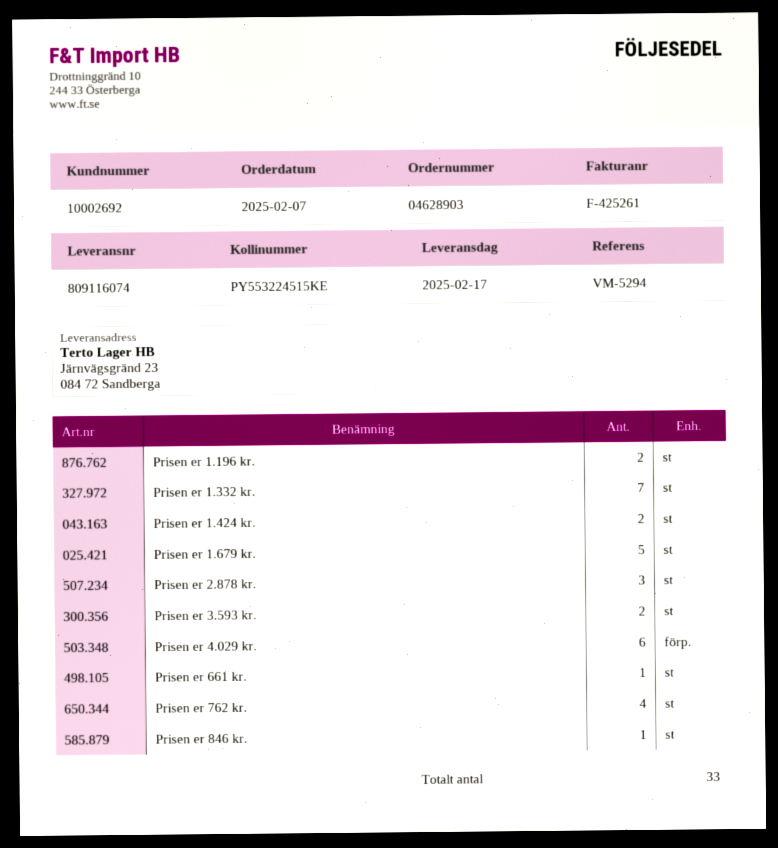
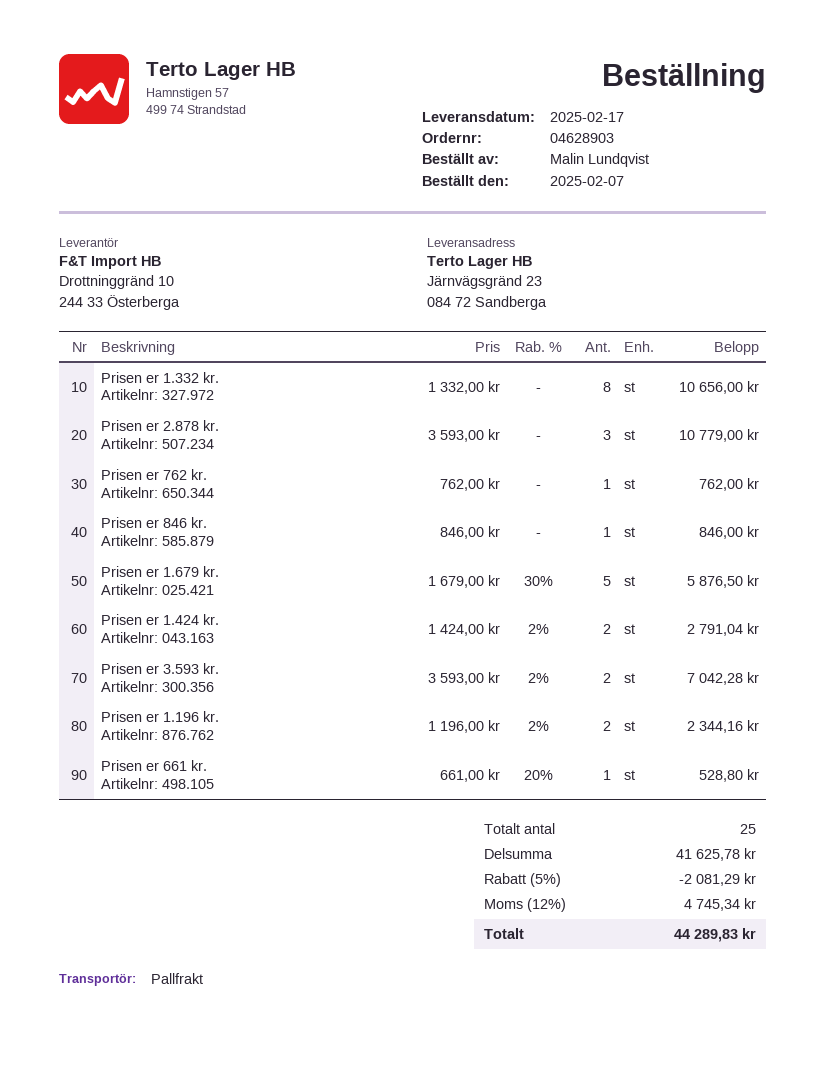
Prisen er 1.332 kr.: 7 -> 8
Prisen er 4.029 kr.: 6 -> none
Prisen er 762 kr.: 4 -> 1
total quantity: 33 -> 25

